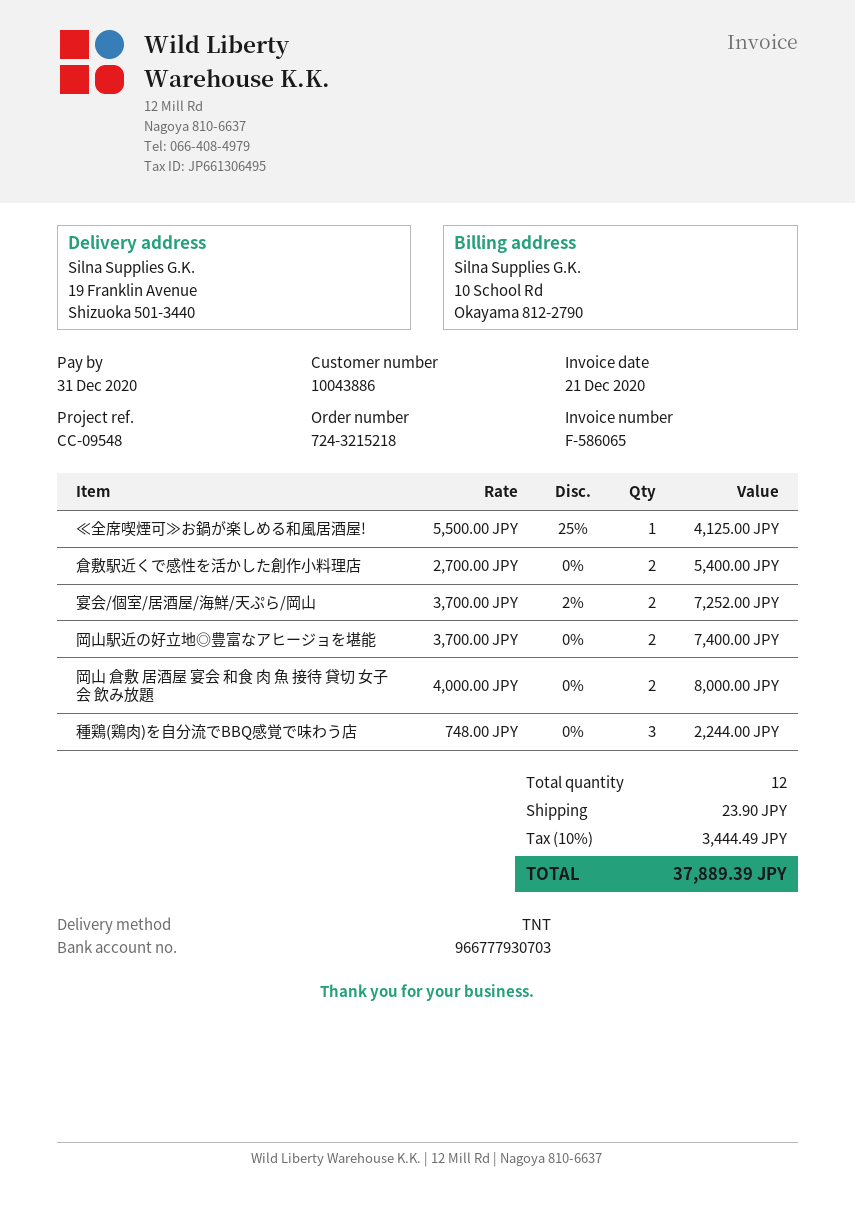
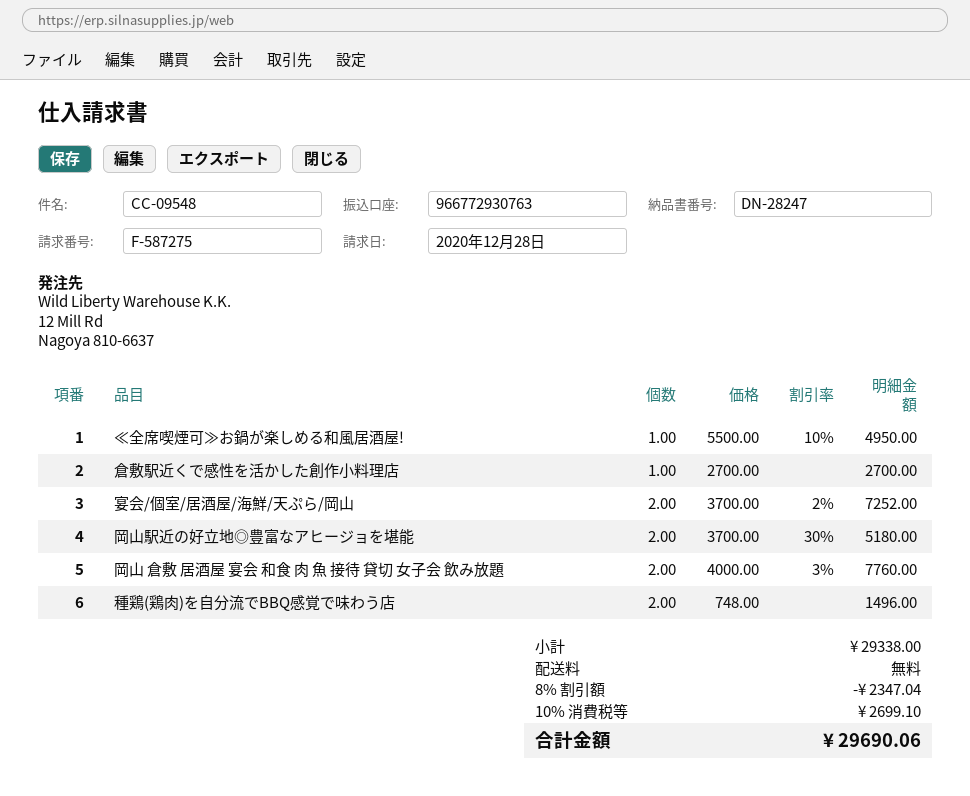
invoice number: F-586065 -> F-587275
invoice date: 2020-12-21 -> 2020-12-28
bank account: 966777930703 -> 966772930763
≪全席喫煙可≫お鍋が楽しめる和風居酒屋!: 1 x 5500.00 - 25% = 4125.00 -> 1 x 5500.00 - 10% = 4950.00
倉敷駅近くで感性を活かした創作小料理店: 2 x 2700.00 = 5400.00 -> 1 x 2700.00 = 2700.00
岡山駅近の好立地◎豊富なアヒージョを堪能: 2 x 3700.00 = 7400.00 -> 2 x 3700.00 - 30% = 5180.00
岡山 倉敷 居酒屋 宴会 和食 肉 魚 接待 貸切 女子会 飲み放題: 2 x 4000.00 = 8000.00 -> 2 x 4000.00 - 3% = 7760.00
種鶏(鶏肉)を自分流でBBQ感覚で味わう店: 3 x 748.00 = 2244.00 -> 2 x 748.00 = 1496.00
discount: none -> 8% = 2347.04
shipping: 23.90 -> 0.00
tax: 10% = 3444.49 -> 10% = 2699.10
total: 37889.39 -> 29690.06

